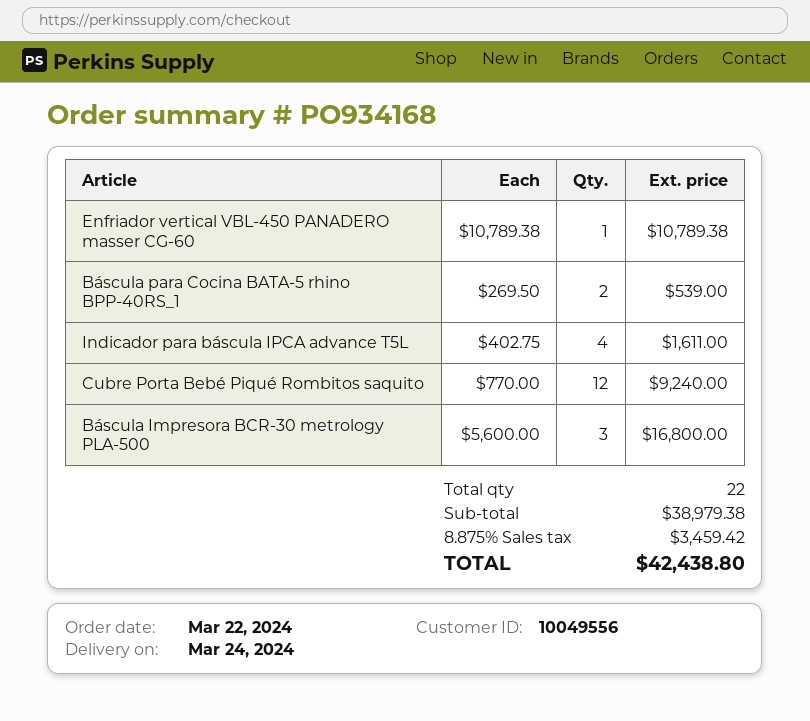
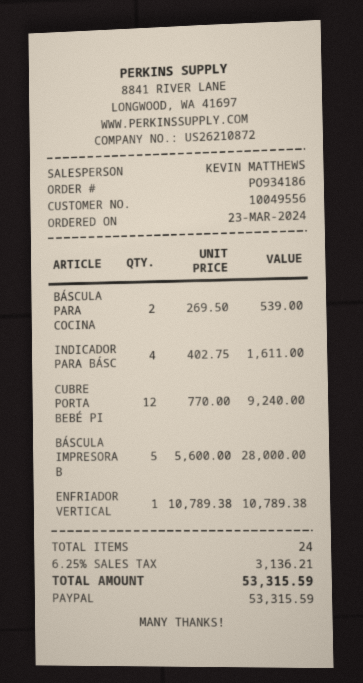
order number: PO934168 -> PO934186
order date: 2024-03-22 -> 2024-03-23
Báscula Impresora BCR-30 metrology PLA-500: 3 x 5600.00 = 16800.00 -> 5 x 5600.00 = 28000.00
total quantity: 22 -> 24
tax: 8.875% = 3459.42 -> 6.25% = 3136.21
total: 42438.80 -> 53315.59

